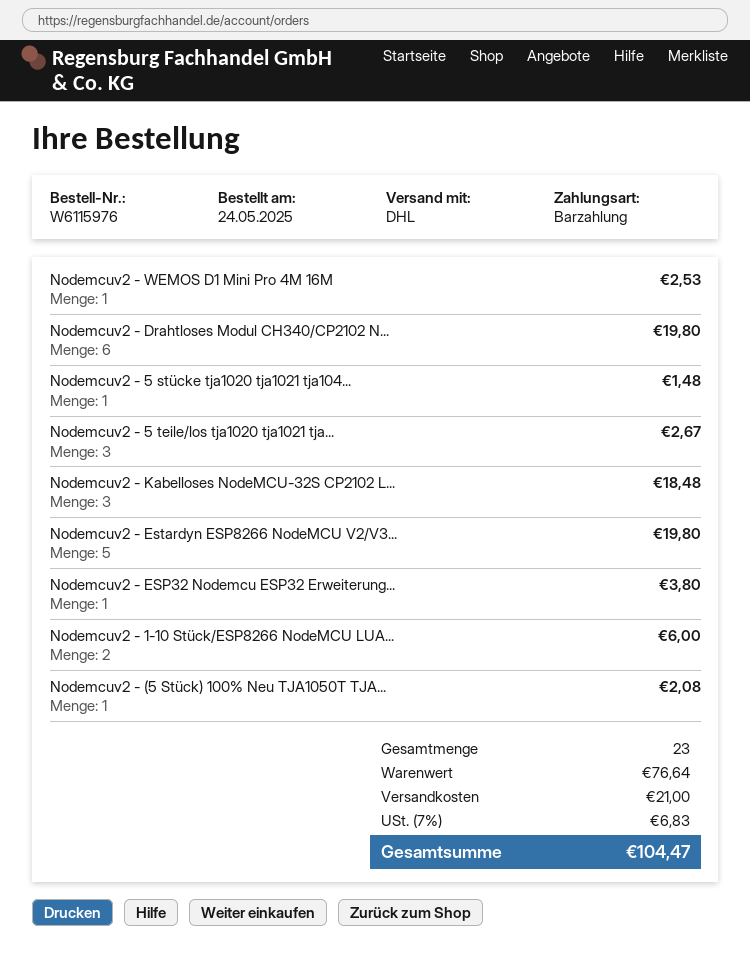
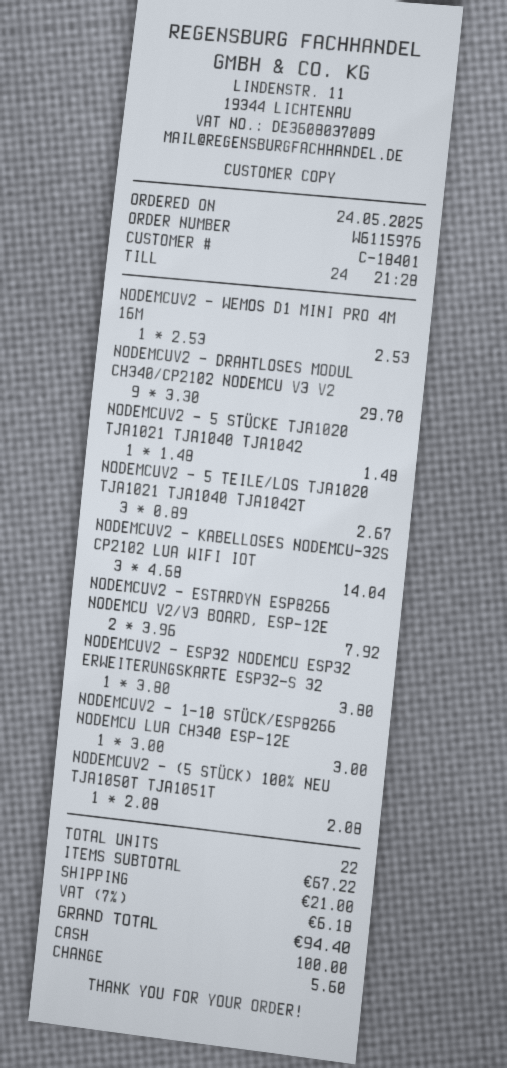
Nodemcuv2 - Drahtloses Modul CH340/CP2102 N...: 6 for 19.80 -> 9 for 29.70
Nodemcuv2 - Kabelloses NodeMCU-32S CP2102 L...: 3 for 18.48 -> 3 for 14.04
Nodemcuv2 - Estardyn ESP8266 NodeMCU V2/V3...: 5 for 19.80 -> 2 for 7.92
Nodemcuv2 - 1-10 Stück/ESP8266 NodeMCU LUA...: 2 for 6.00 -> 1 for 3.00
total quantity: 23 -> 22
subtotal: 76.64 -> 67.22
tax: 7% = 6.83 -> 7% = 6.18
total: 104.47 -> 94.40

